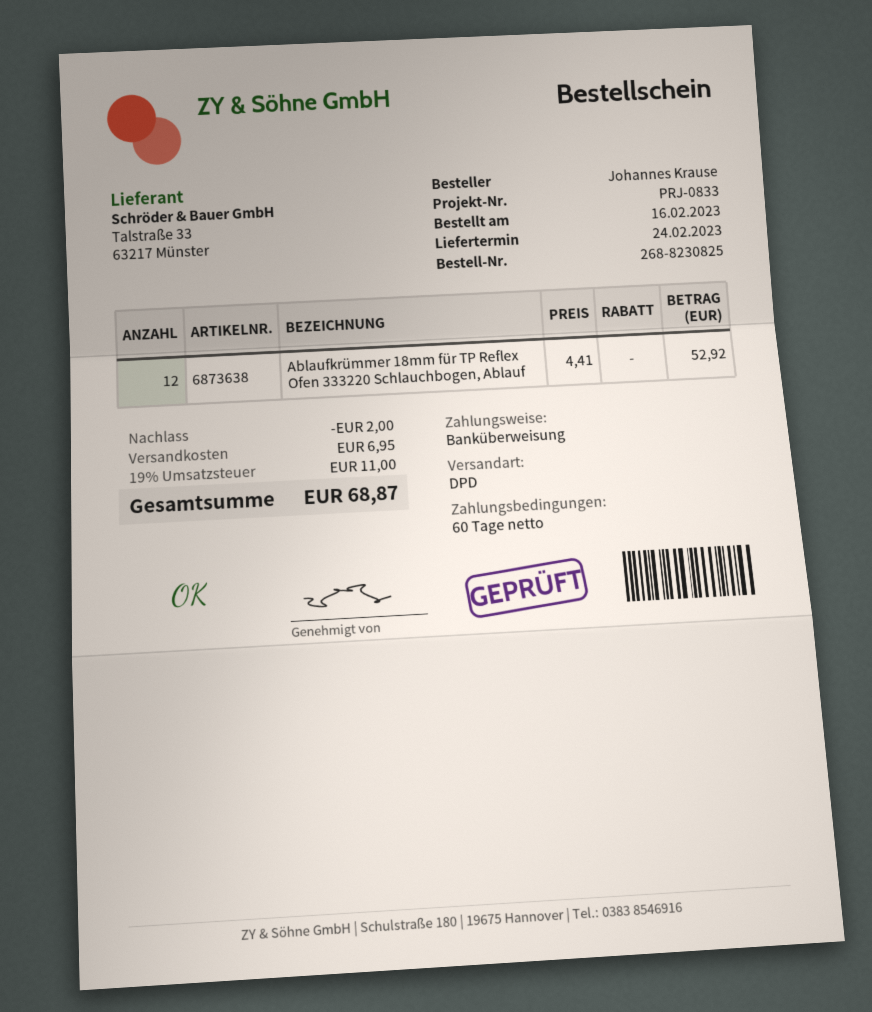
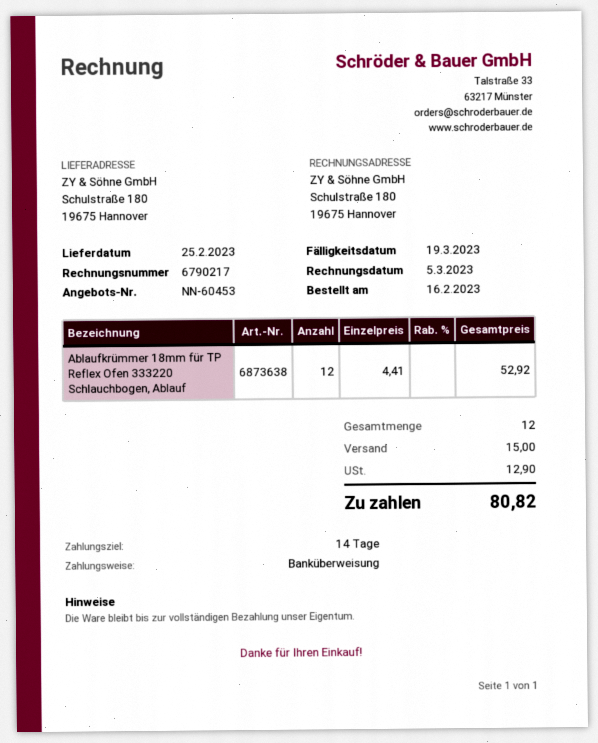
delivery date: 2023-02-24 -> 2023-02-25
payment terms: 60 days -> 14 days
discount: 2.00 -> none
shipping: 6.95 -> 15.00
tax: 11.00 -> 12.90
total: 68.87 -> 80.82

